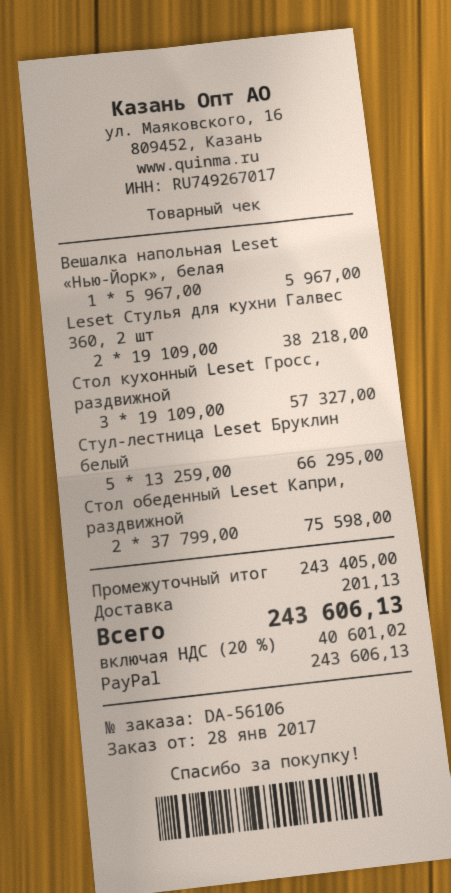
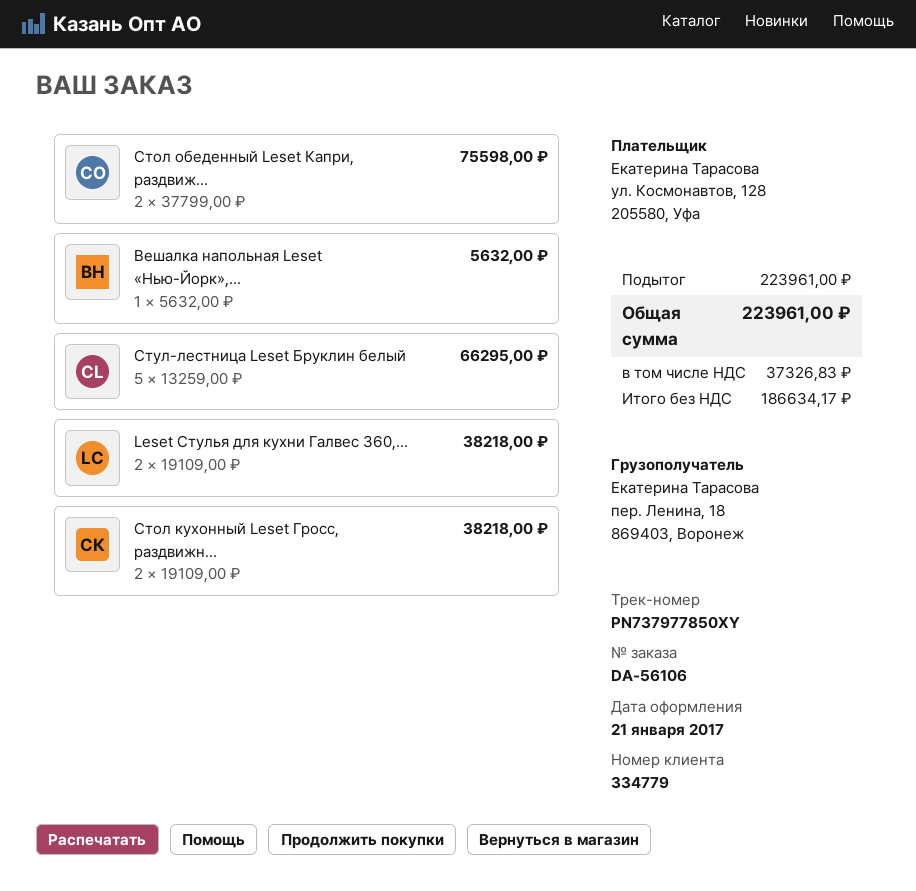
order date: 2017-01-28 -> 2017-01-21
Вешалка напольная Leset «Нью-Йорк», белая: 1 x 5967.00 = 5967.00 -> 1 x 5632.00 = 5632.00
Стол кухонный Leset Гросс, раздвижной: 3 x 19109.00 = 57327.00 -> 2 x 19109.00 = 38218.00
subtotal: 243405.00 -> 223961.00
shipping: 201.13 -> none
tax: 40601.02 -> 37326.83
total: 243606.13 -> 223961.00

